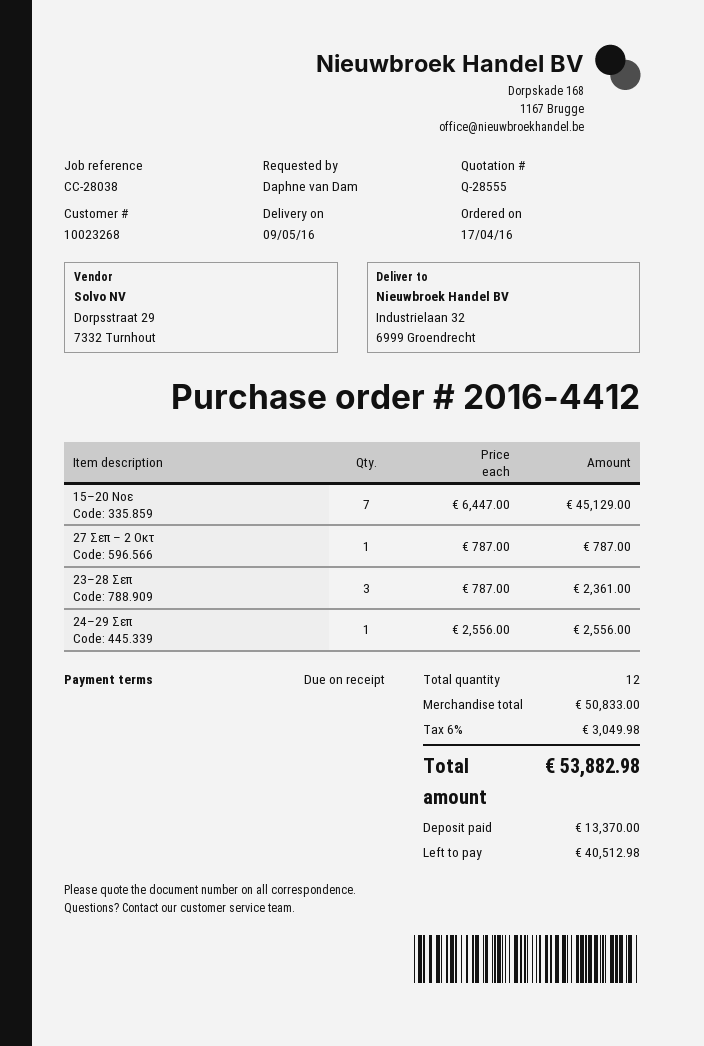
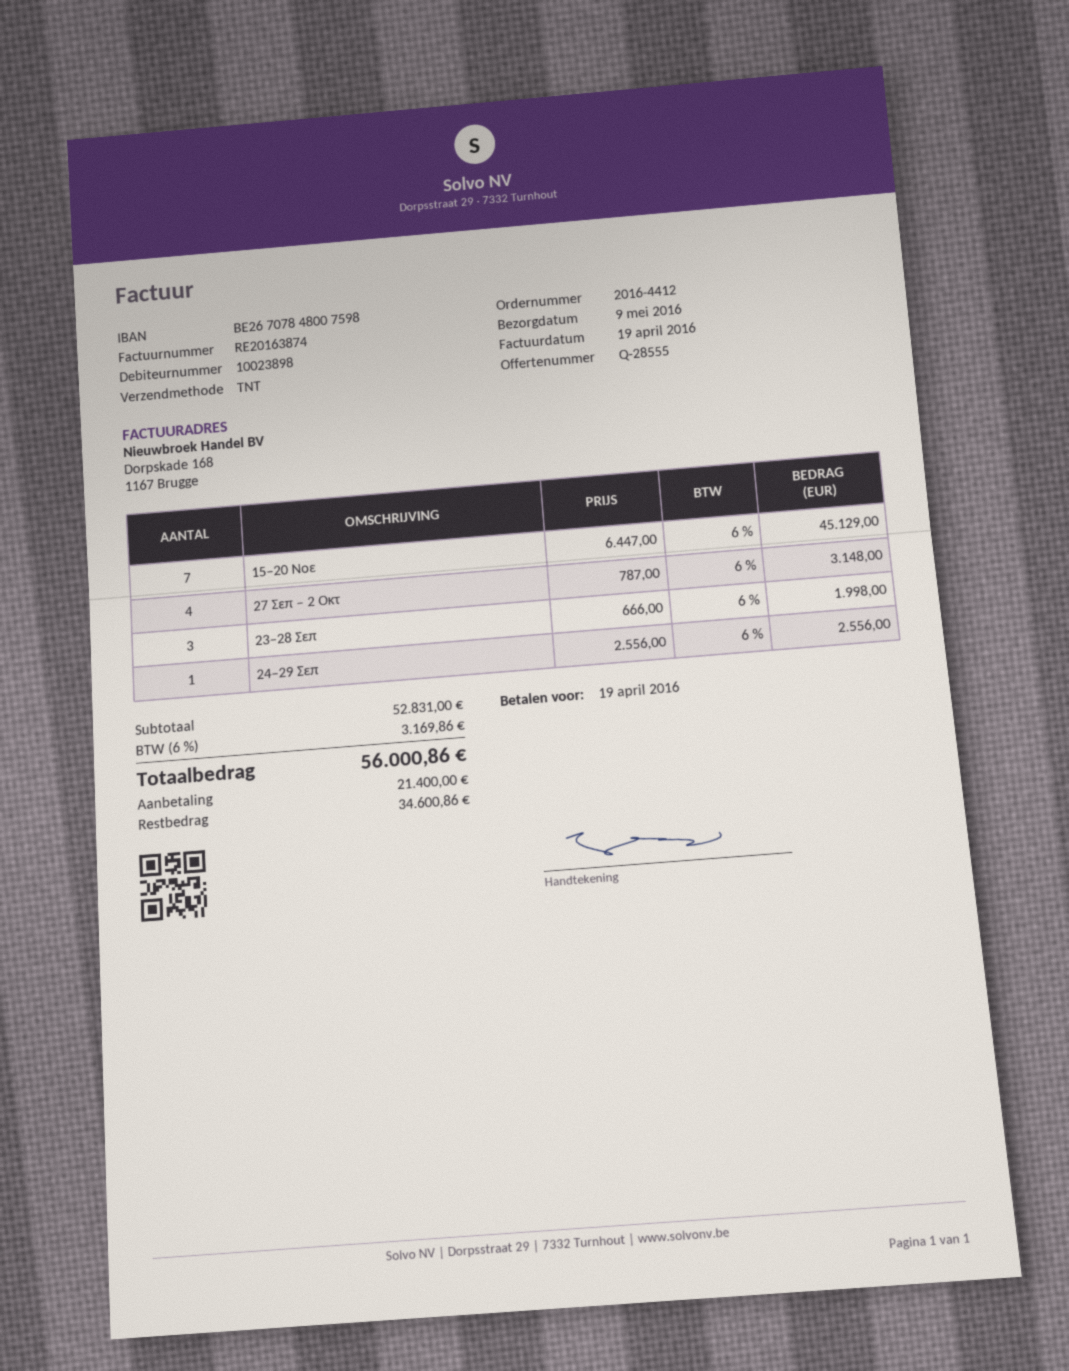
customer number: 10023268 -> 10023898
27 Σεπ – 2 Οκτ: 1 x 787.00 = 787.00 -> 4 x 787.00 = 3148.00
23–28 Σεπ: 3 x 787.00 = 2361.00 -> 3 x 666.00 = 1998.00
subtotal: 50833.00 -> 52831.00
tax: 6% = 3049.98 -> 6% = 3169.86
total: 53882.98 -> 56000.86
deposit: 13370.00 -> 21400.00
balance: 40512.98 -> 34600.86

